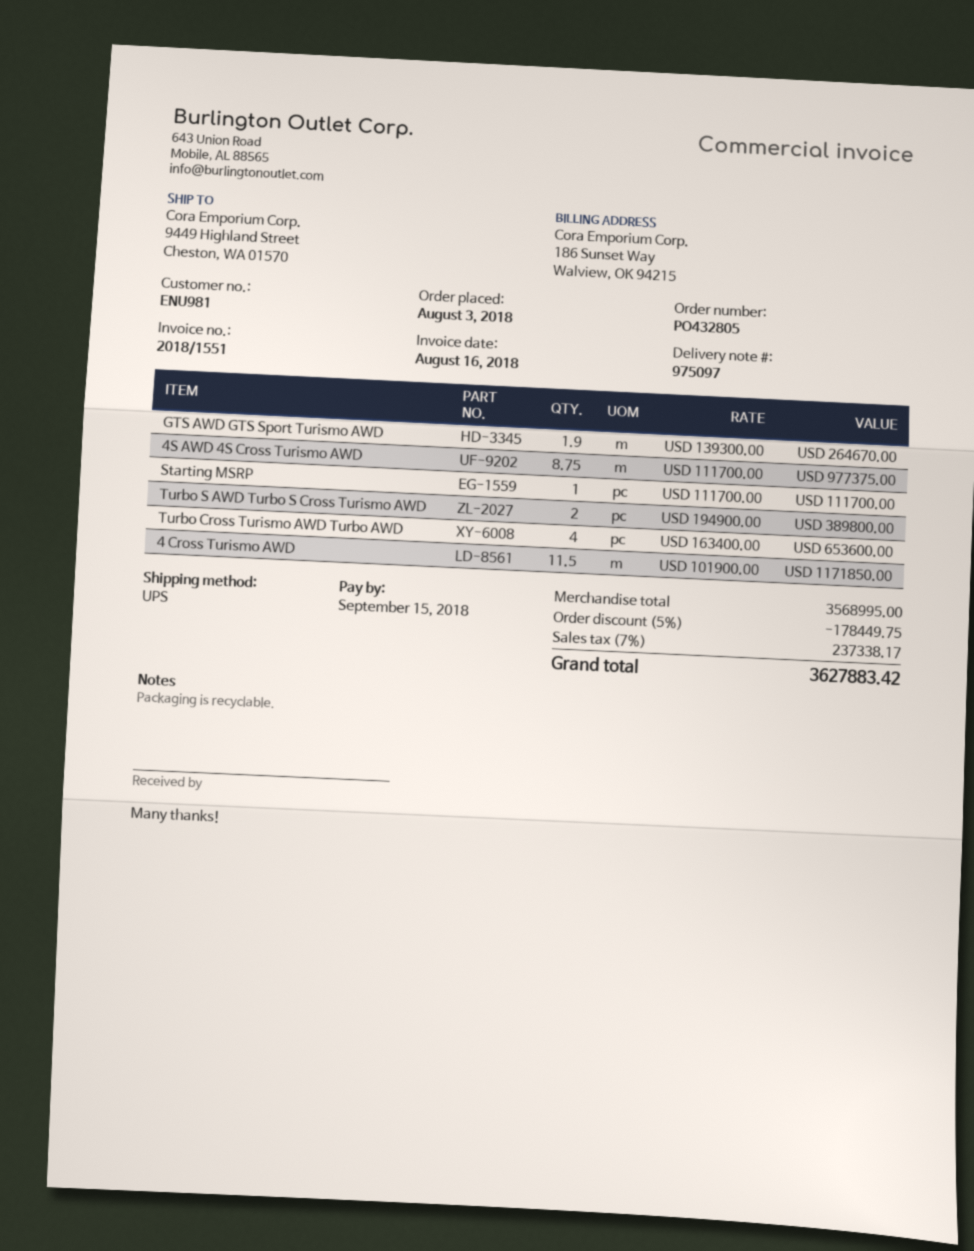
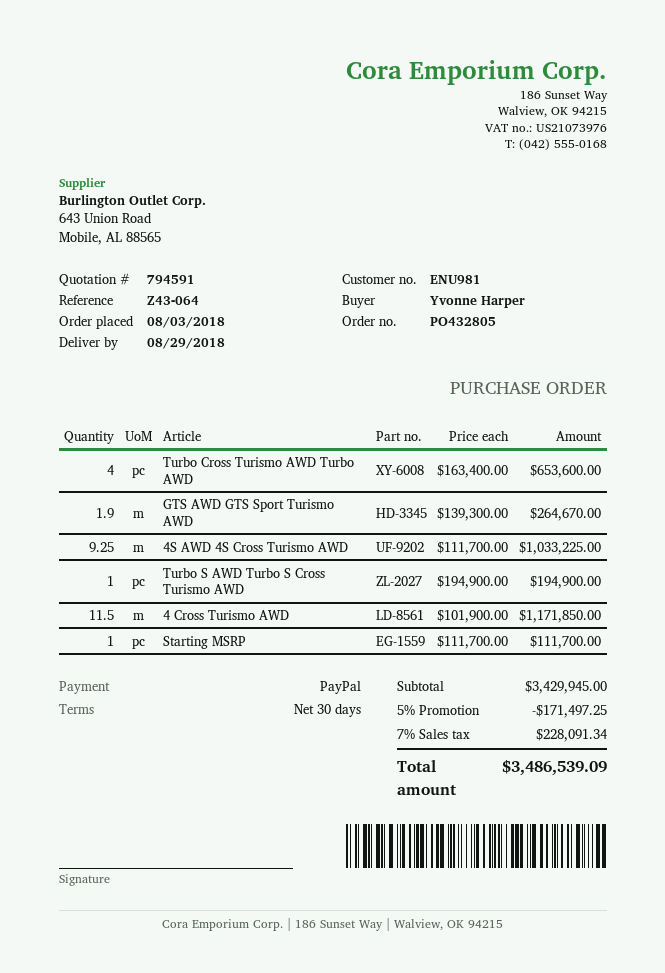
4S AWD 4S Cross Turismo AWD: 8.75 x 111700.00 = 977375.00 -> 9.25 x 111700.00 = 1033225.00
Turbo S AWD Turbo S Cross Turismo AWD: 2 x 194900.00 = 389800.00 -> 1 x 194900.00 = 194900.00
subtotal: 3568995.00 -> 3429945.00
discount: 5% = 178449.75 -> 5% = 171497.25
tax: 7% = 237338.17 -> 7% = 228091.34
total: 3627883.42 -> 3486539.09

